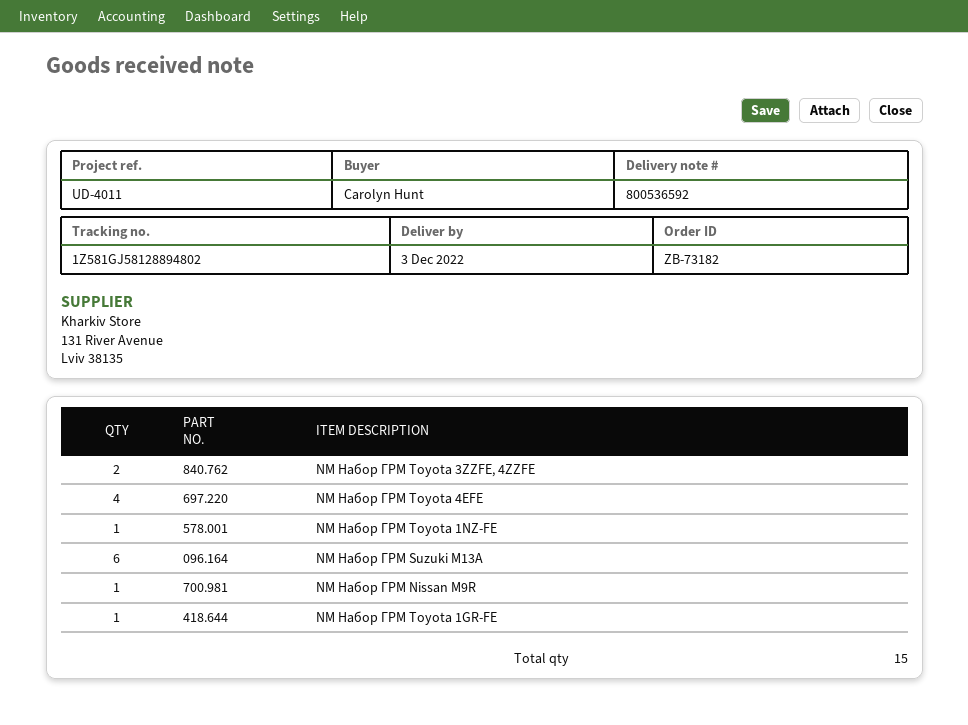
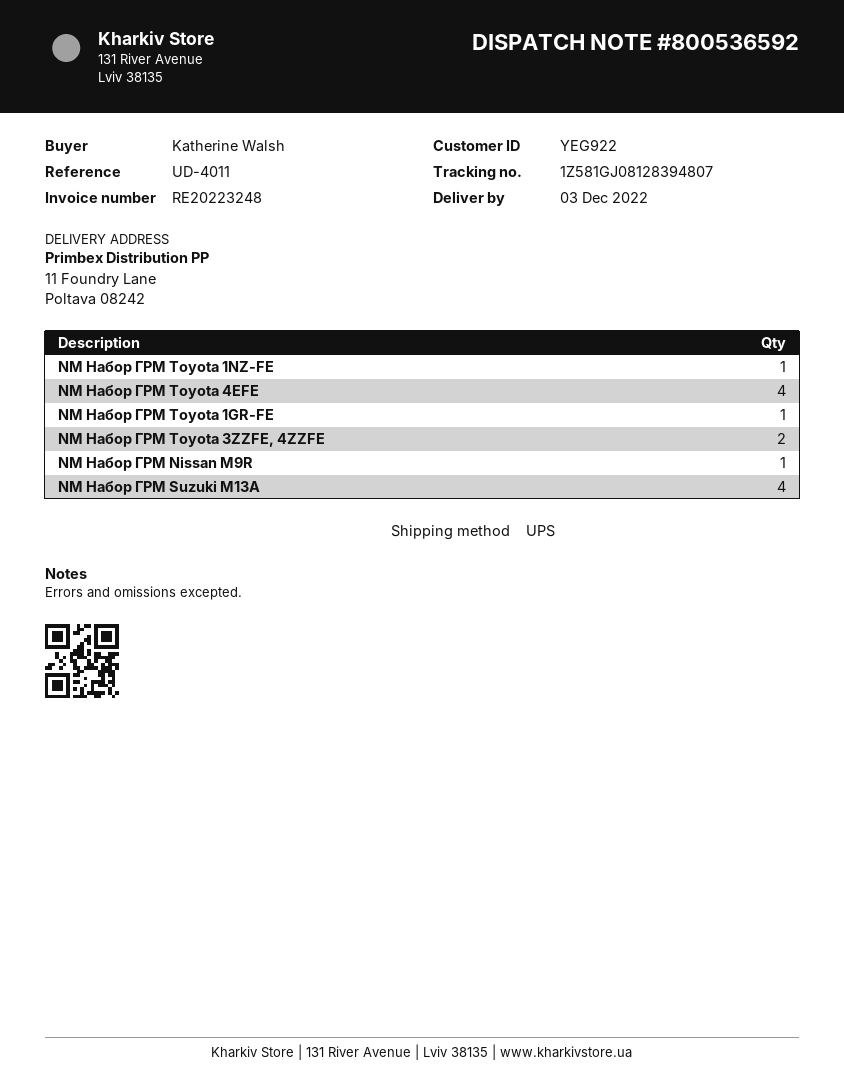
ordered by: Carolyn Hunt -> Katherine Walsh
tracking number: 1Z581GJ58128894802 -> 1Z581GJ08128394807
NM Набор ГРМ Suzuki M13A: 6 -> 4

